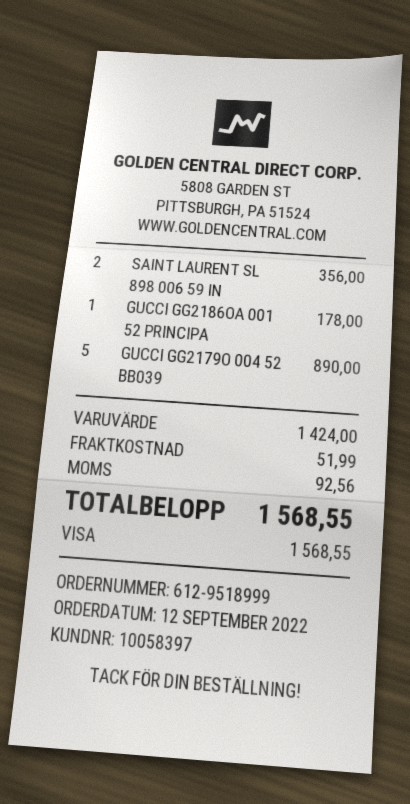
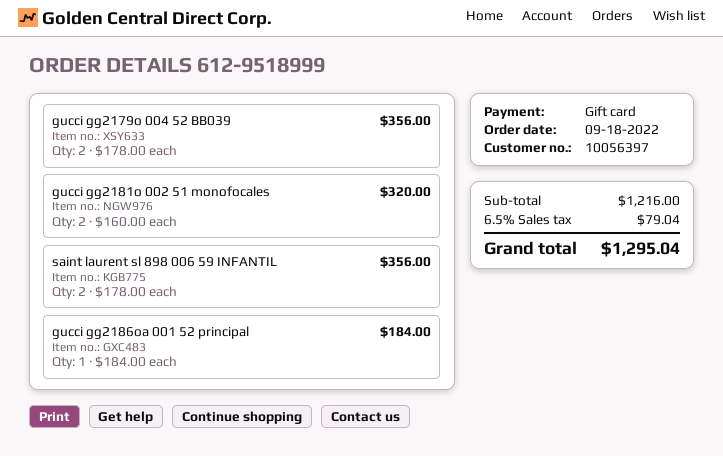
order date: 2022-09-12 -> 2022-09-18
customer number: 10058397 -> 10056397
payment method: Visa -> gift card
GUCCI GG2186OA 001 52 PRINCIPA: 1 for 178.00 -> 1 for 184.00
GUCCI GG2179O 004 52 BB039: 5 for 890.00 -> 2 for 356.00
gucci gg2181o 002 51 monofocales: none -> 2 for 320.00
subtotal: 1424.00 -> 1216.00
shipping: 51.99 -> none
tax: 92.56 -> 79.04
total: 1568.55 -> 1295.04

